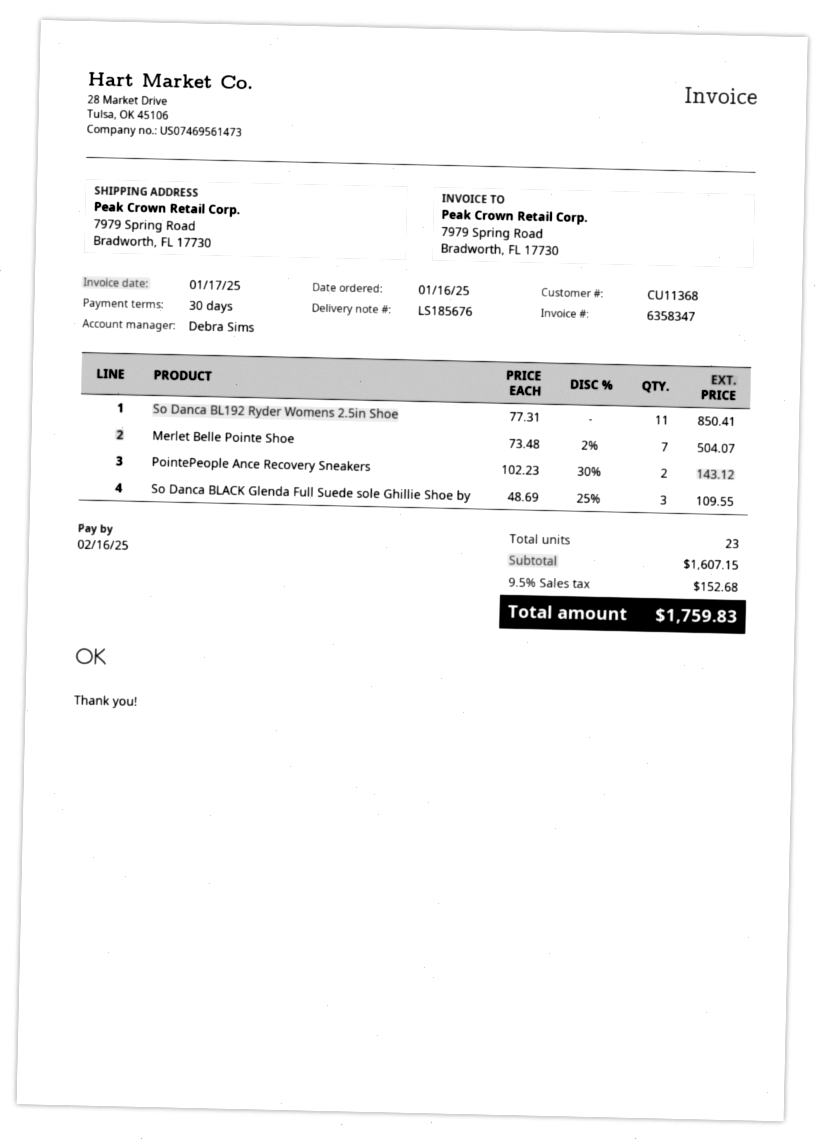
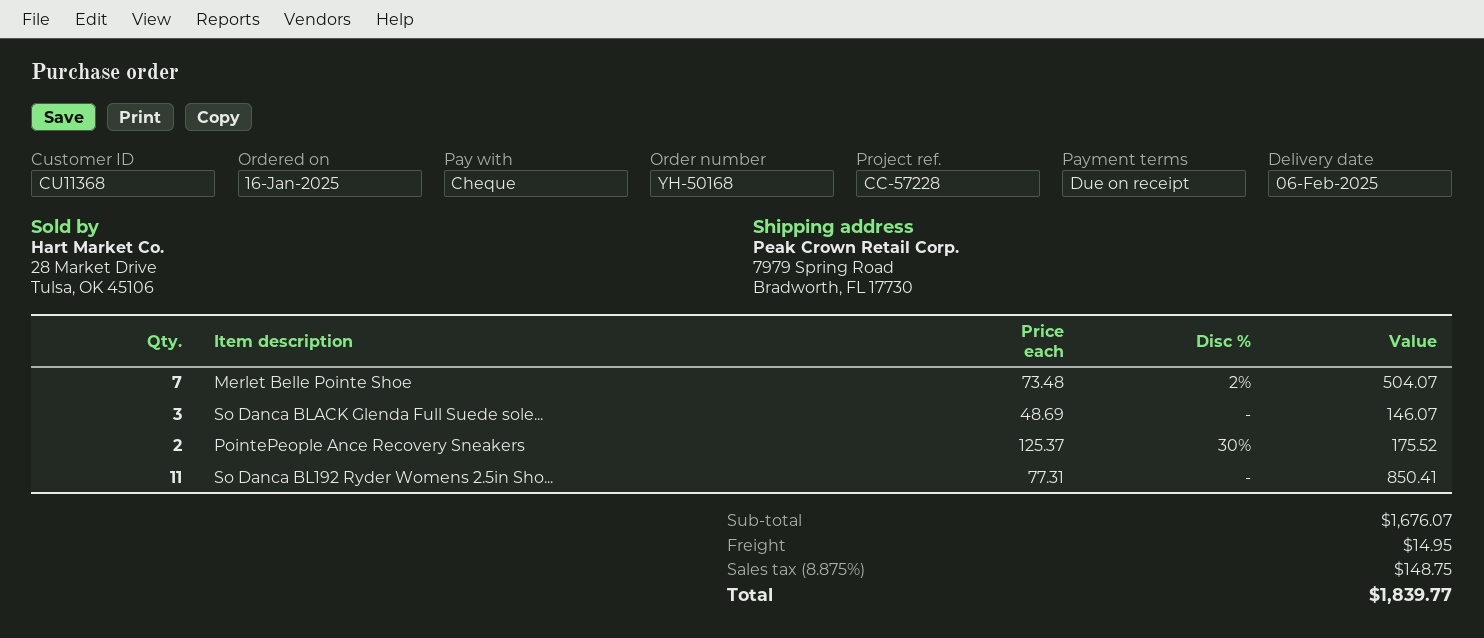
payment terms: 30 days -> on receipt
PointePeople Ance Recovery Sneakers: 2 x 102.23 - 30% = 143.12 -> 2 x 125.37 - 30% = 175.52
So Danca BLACK Glenda Full Suede sole Ghillie Shoe by: 3 x 48.69 - 25% = 109.55 -> 3 x 48.69 = 146.07
subtotal: 1607.15 -> 1676.07
shipping: none -> 14.95
tax: 9.5% = 152.68 -> 8.875% = 148.75
total: 1759.83 -> 1839.77

